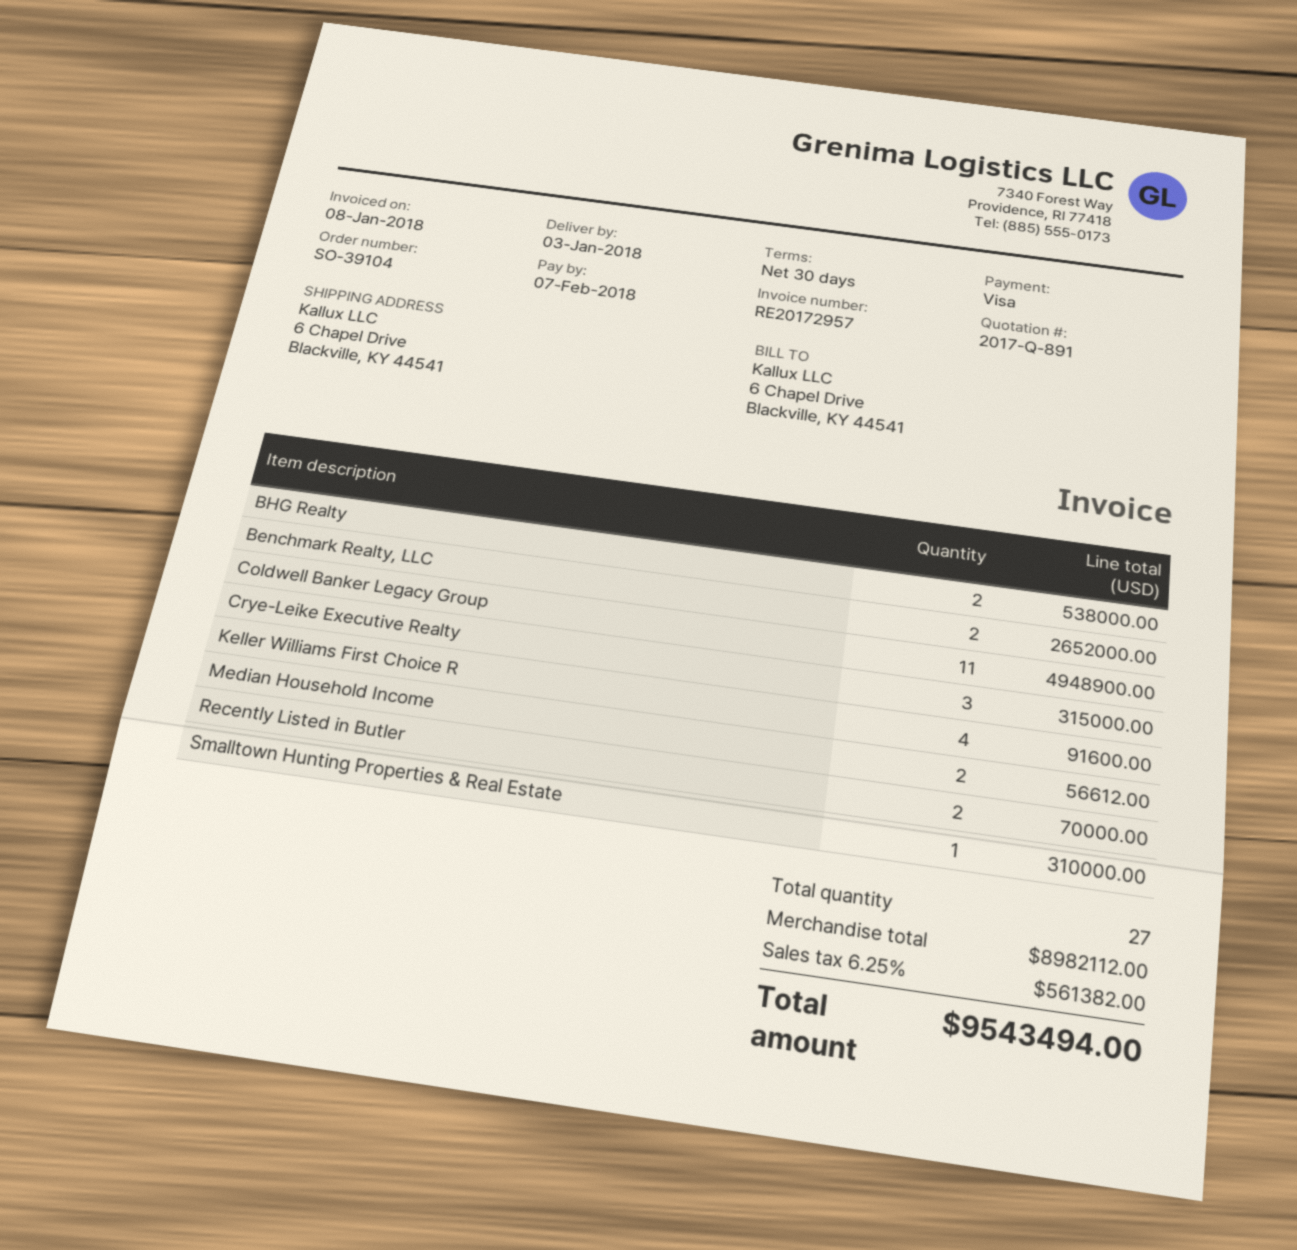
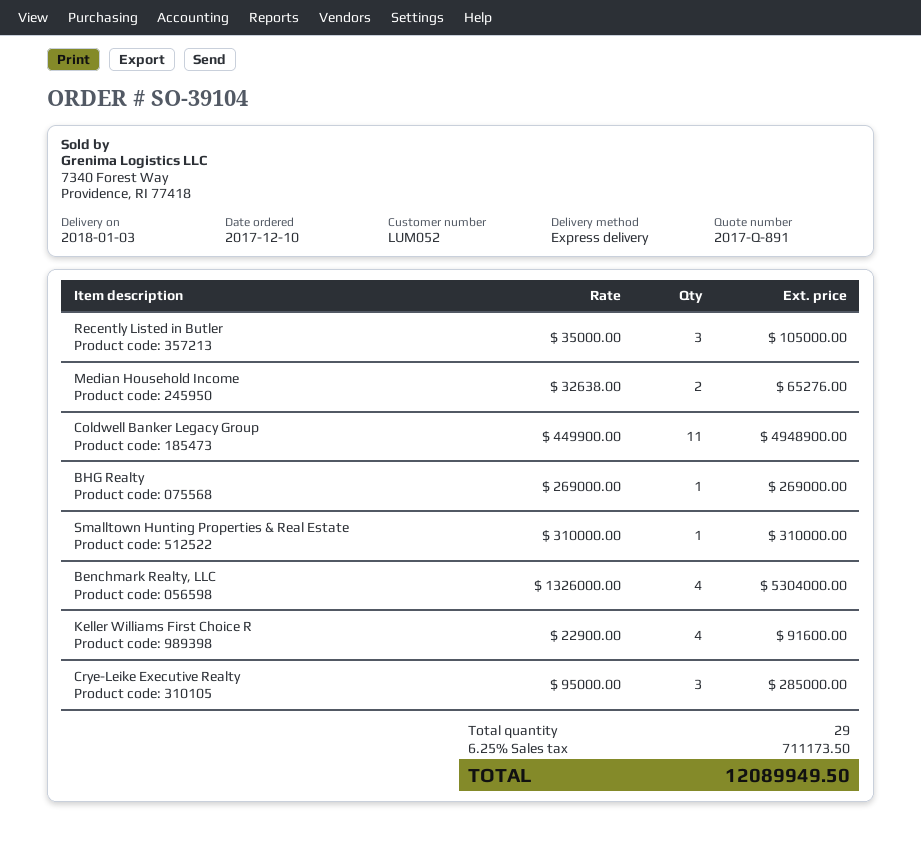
BHG Realty: 2 for 538000.00 -> 1 for 269000.00
Benchmark Realty, LLC: 2 for 2652000.00 -> 4 for 5304000.00
Crye-Leike Executive Realty: 3 for 315000.00 -> 3 for 285000.00
Median Household Income: 2 for 56612.00 -> 2 for 65276.00
Recently Listed in Butler: 2 for 70000.00 -> 3 for 105000.00
total quantity: 27 -> 29
tax: 6.25% = 561382.00 -> 6.25% = 711173.50
total: 9543494.00 -> 12089949.50

